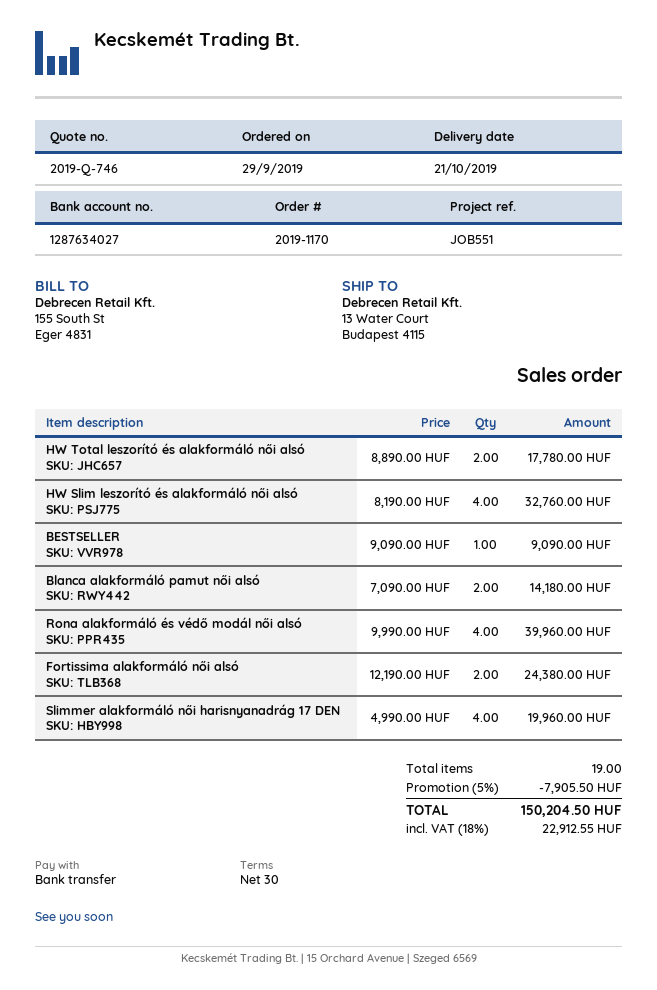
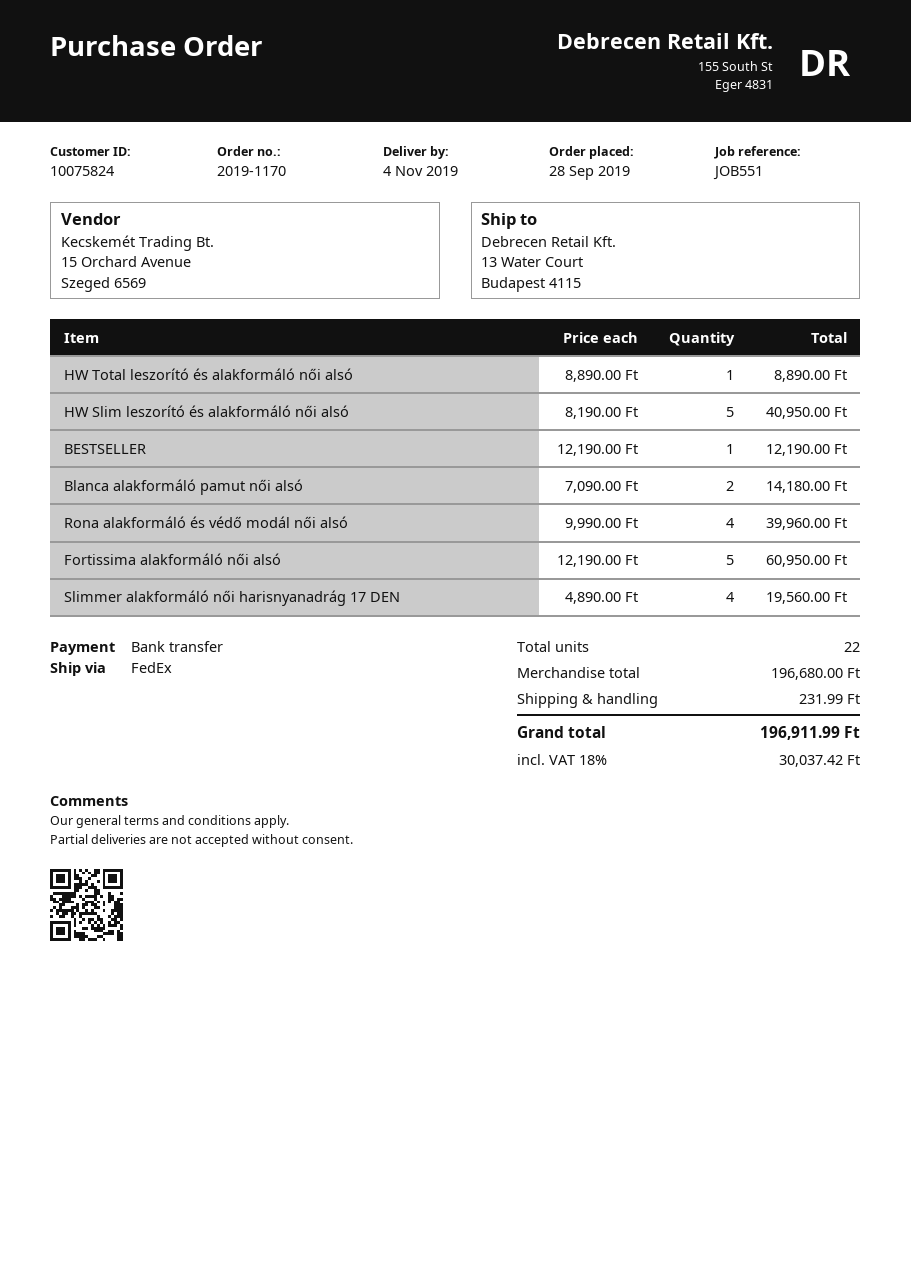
order date: 2019-09-29 -> 2019-09-28
delivery date: 2019-10-21 -> 2019-11-04
HW Total leszorító és alakformáló női alsó: 2 x 8890.00 = 17780.00 -> 1 x 8890.00 = 8890.00
HW Slim leszorító és alakformáló női alsó: 4 x 8190.00 = 32760.00 -> 5 x 8190.00 = 40950.00
BESTSELLER: 1 x 9090.00 = 9090.00 -> 1 x 12190.00 = 12190.00
Fortissima alakformáló női alsó: 2 x 12190.00 = 24380.00 -> 5 x 12190.00 = 60950.00
Slimmer alakformáló női harisnyanadrág 17 DEN: 4 x 4990.00 = 19960.00 -> 4 x 4890.00 = 19560.00
total quantity: 19 -> 22
discount: 5% = 7905.50 -> none
shipping: none -> 231.99
tax: 18% = 22912.55 -> 18% = 30037.42
total: 150204.50 -> 196911.99

